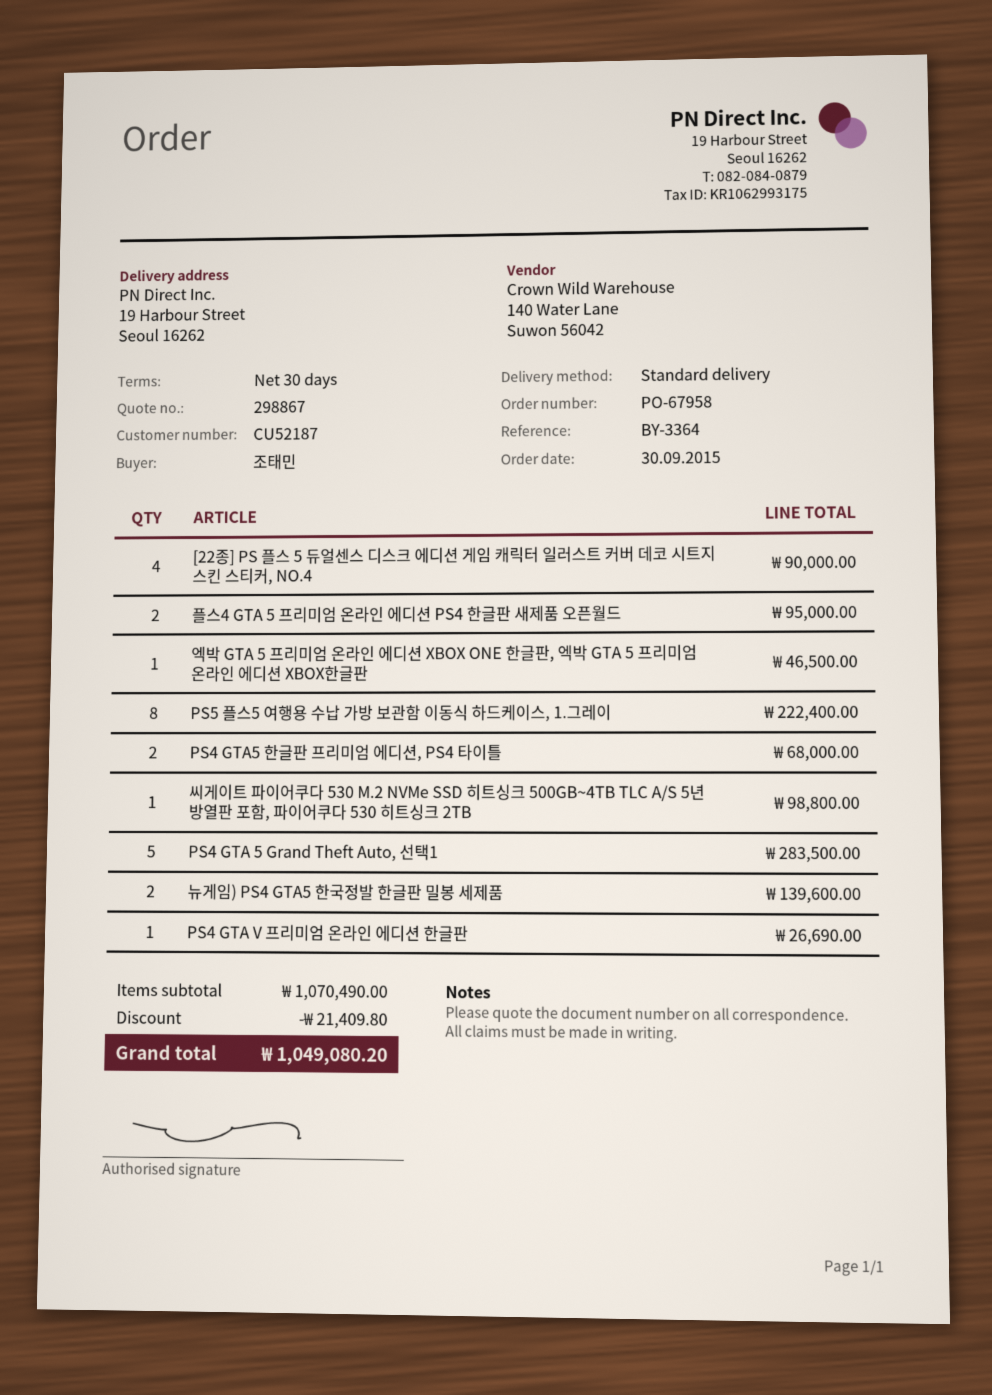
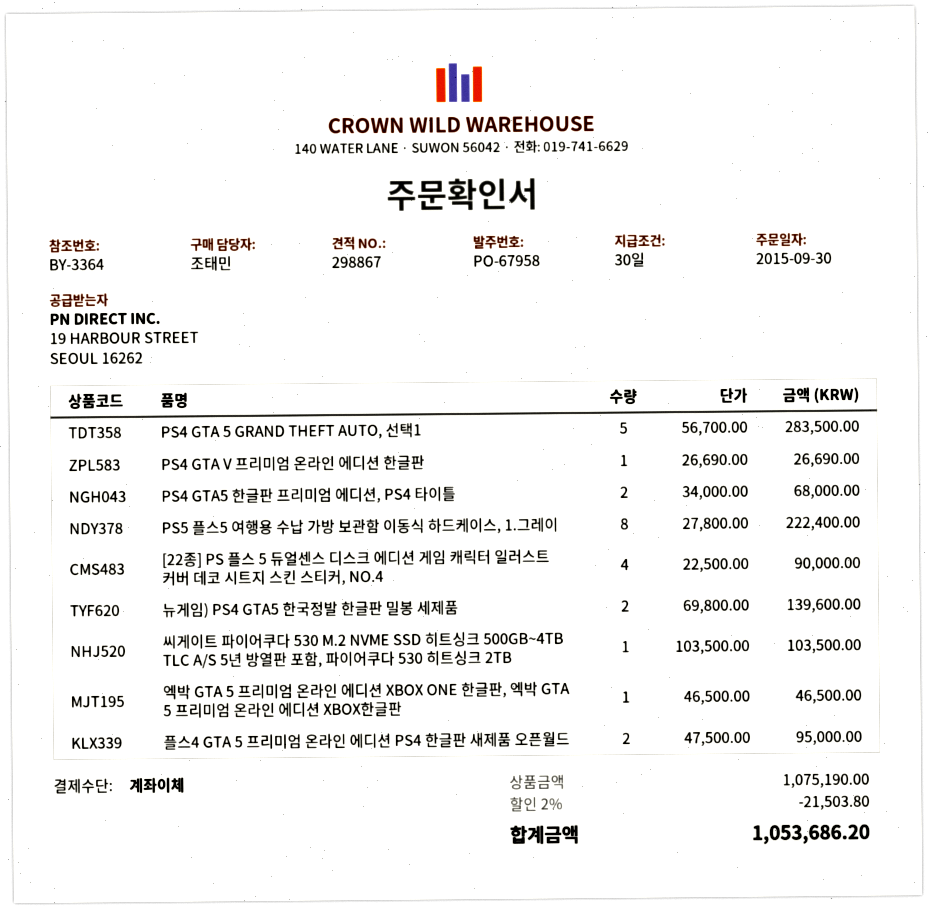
씨게이트 파이어쿠다 530 M.2 NVMe SSD 히트싱크 500GB~4TB TLC A/S 5년 방열판 포함, 파이어쿠다 530 히트싱크 2TB: 1 for 98800.00 -> 1 for 103500.00
subtotal: 1070490.00 -> 1075190.00
discount: 21409.80 -> 21503.80
total: 1049080.20 -> 1053686.20

